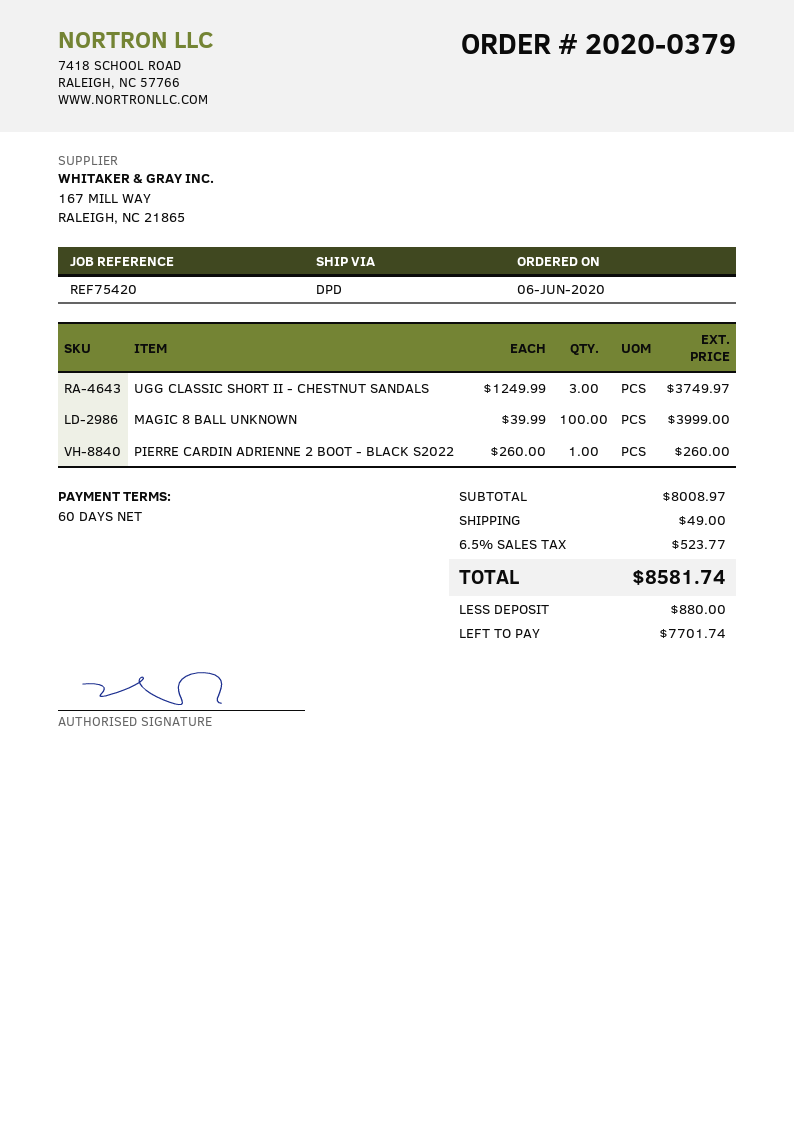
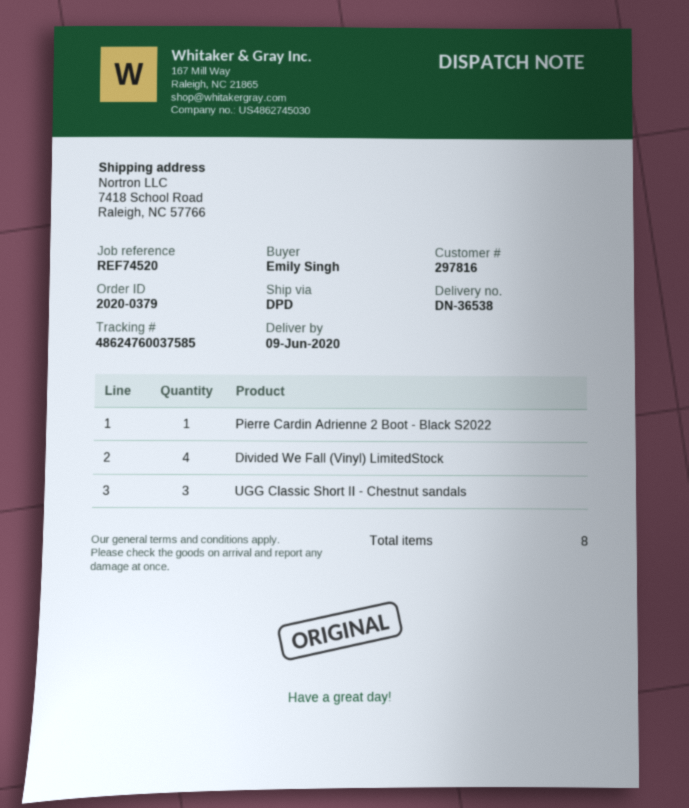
reference: REF75420 -> REF74520
MAGIC 8 BALL UNKNOWN: 100 -> none
Divided We Fall (Vinyl) LimitedStock: none -> 4

